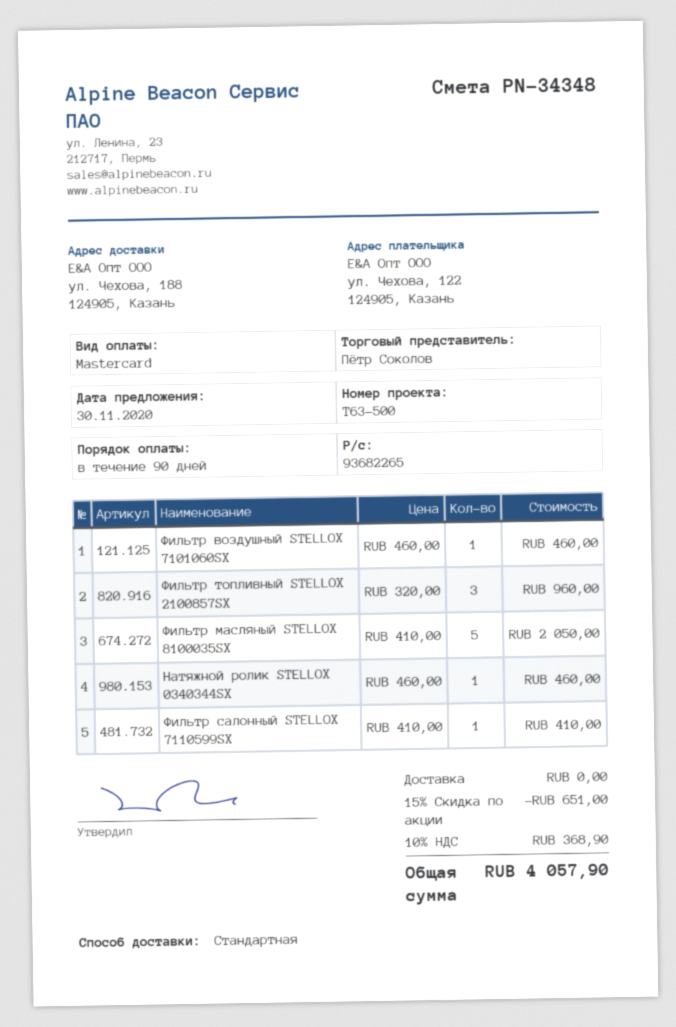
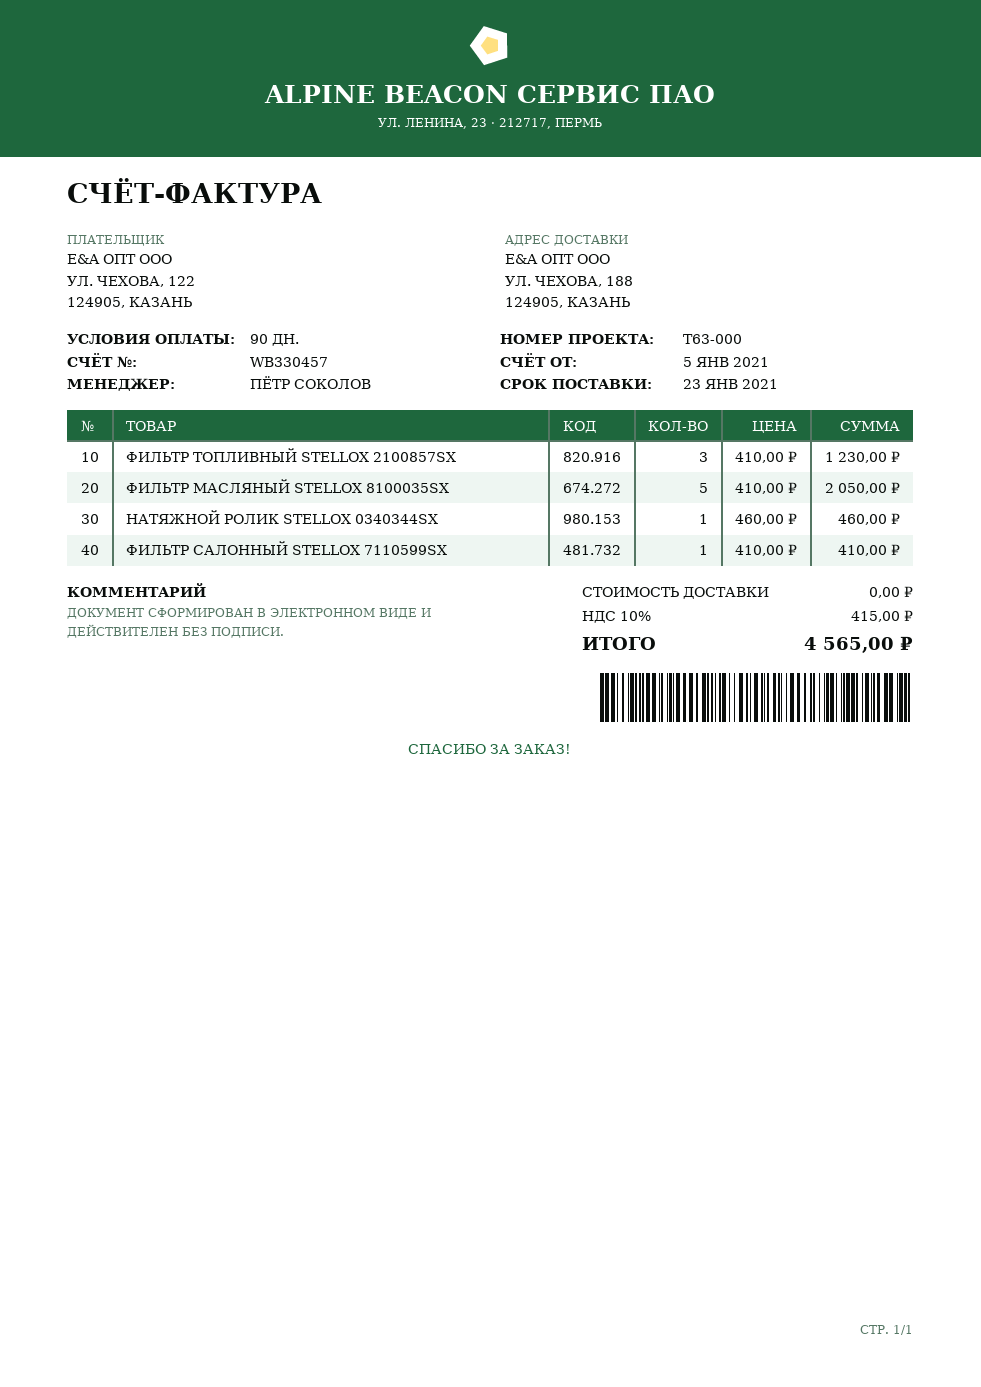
reference: T63-500 -> T63-000
Фильтр воздушный STELLOX 7101060SX: 1 x 460.00 = 460.00 -> none
Фильтр топливный STELLOX 2100857SX: 3 x 320.00 = 960.00 -> 3 x 410.00 = 1230.00
discount: 15% = 651.00 -> none
tax: 10% = 368.90 -> 10% = 415.00
total: 4057.90 -> 4565.00

